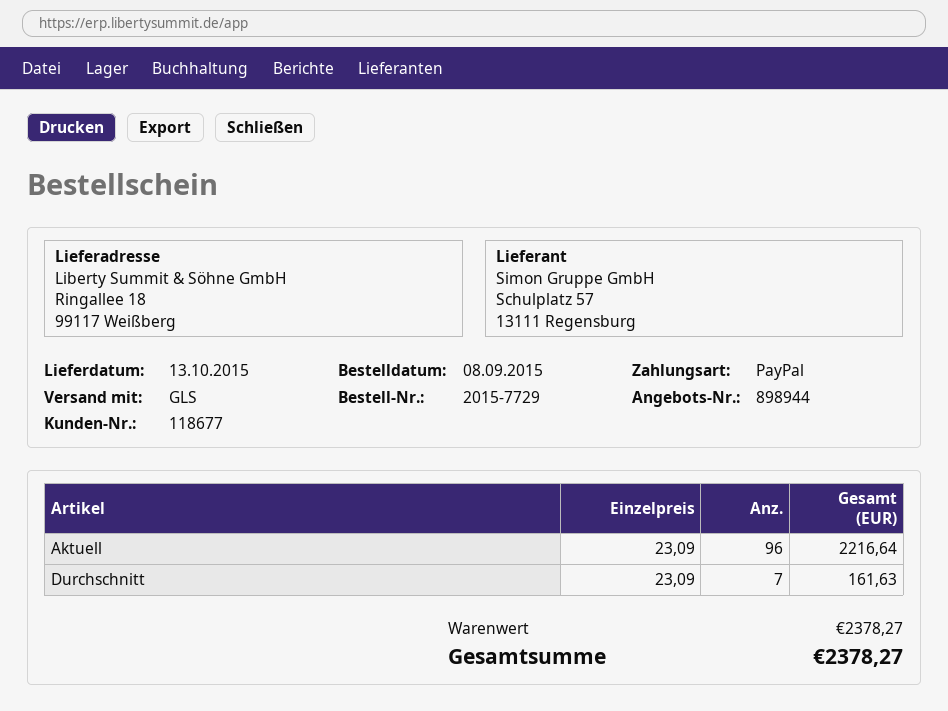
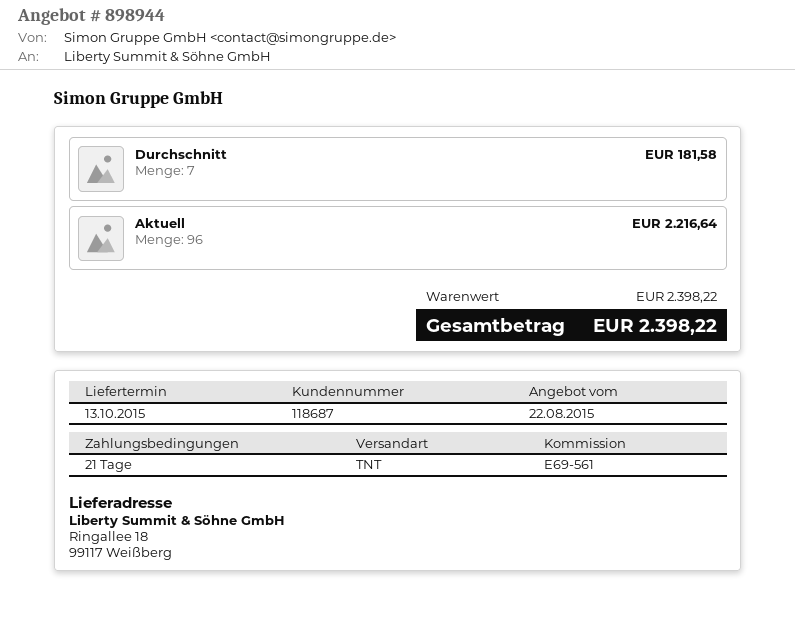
customer number: 118677 -> 118687
shipping method: GLS -> TNT
Durchschnitt: 7 for 161.63 -> 7 for 181.58
subtotal: 2378.27 -> 2398.22
total: 2378.27 -> 2398.22

